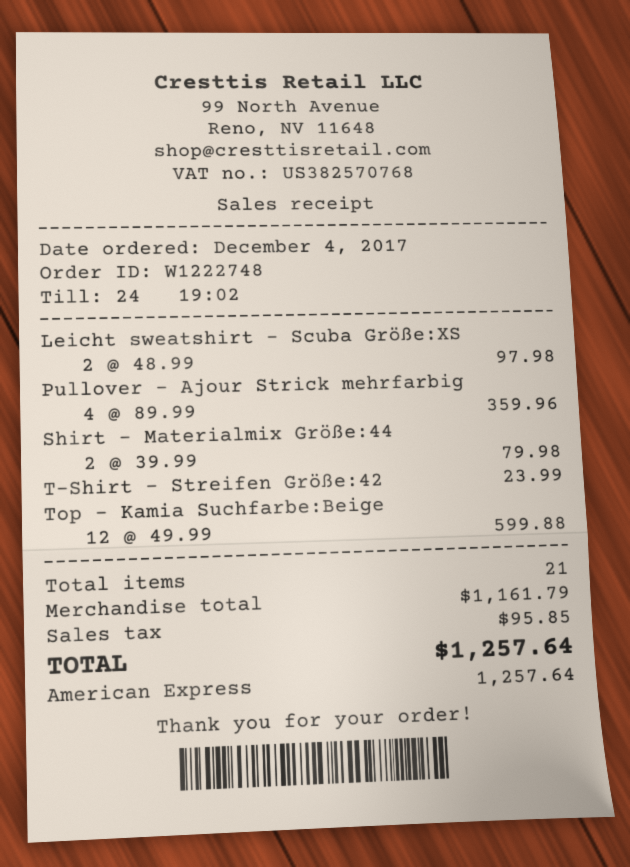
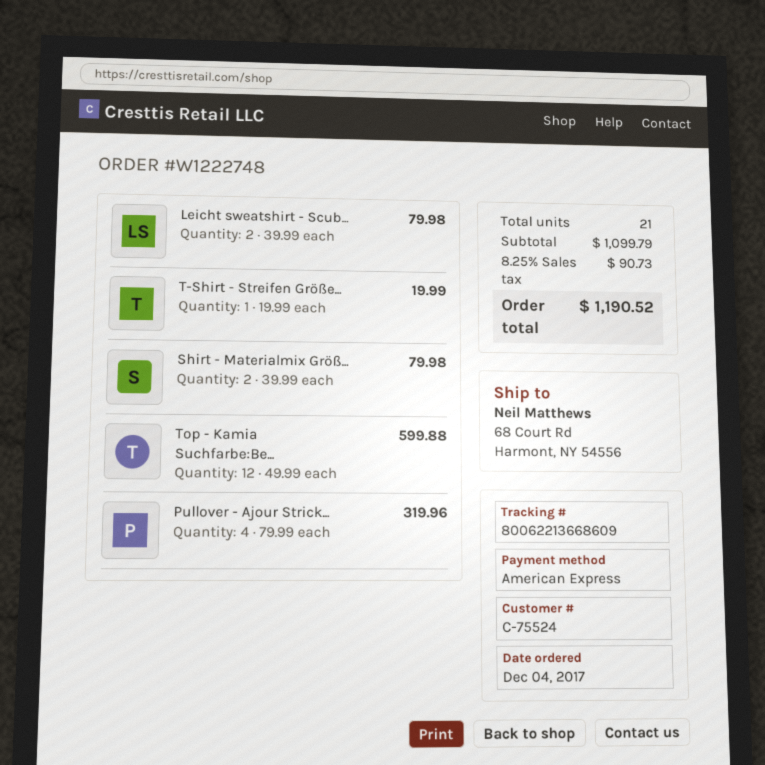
Leicht sweatshirt - Scuba Größe:XS: 2 x 48.99 = 97.98 -> 2 x 39.99 = 79.98
Pullover - Ajour Strick mehrfarbig: 4 x 89.99 = 359.96 -> 4 x 79.99 = 319.96
T-Shirt - Streifen Größe:42: 1 x 23.99 = 23.99 -> 1 x 19.99 = 19.99
subtotal: 1161.79 -> 1099.79
tax: 95.85 -> 90.73
total: 1257.64 -> 1190.52

